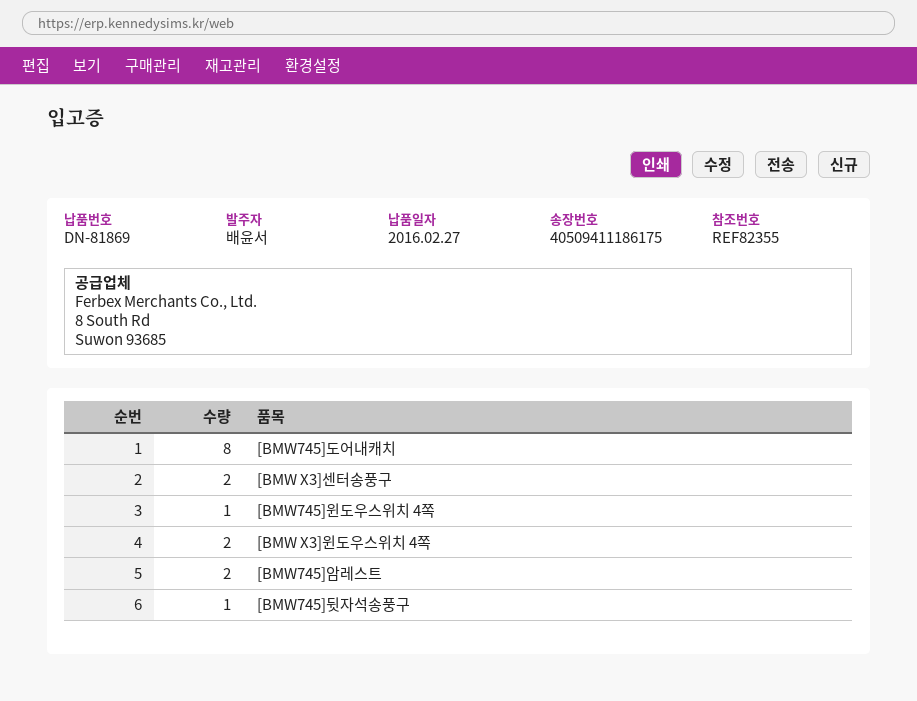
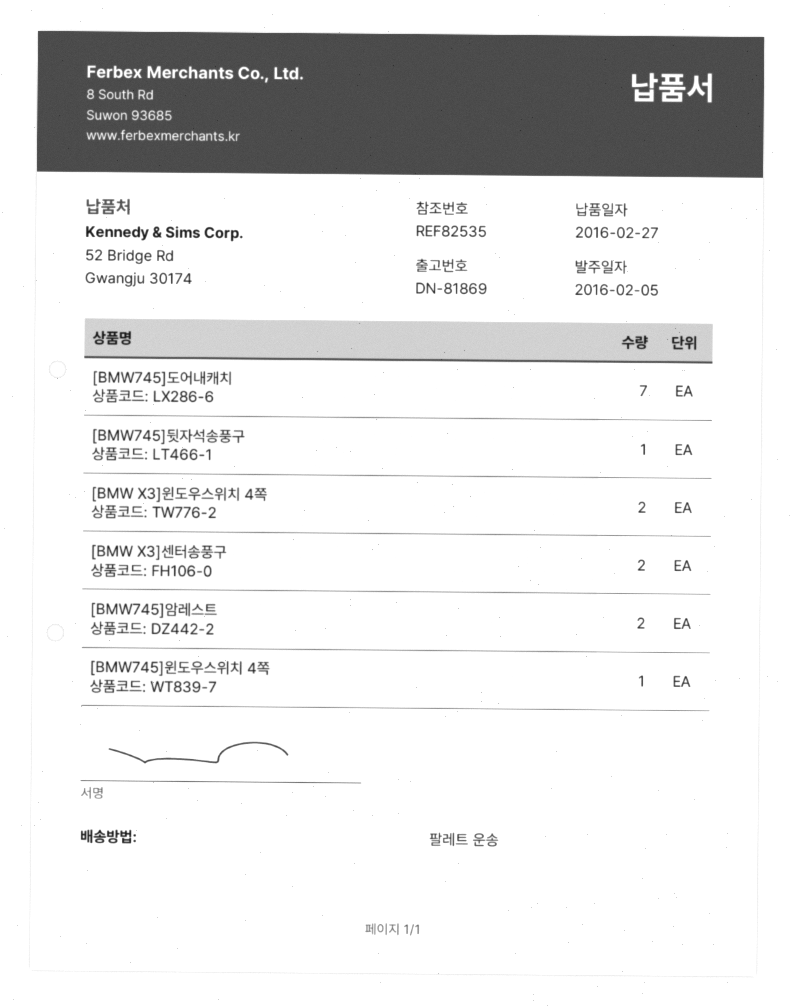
reference: REF82355 -> REF82535
[BMW745]도어내캐치: 8 -> 7

